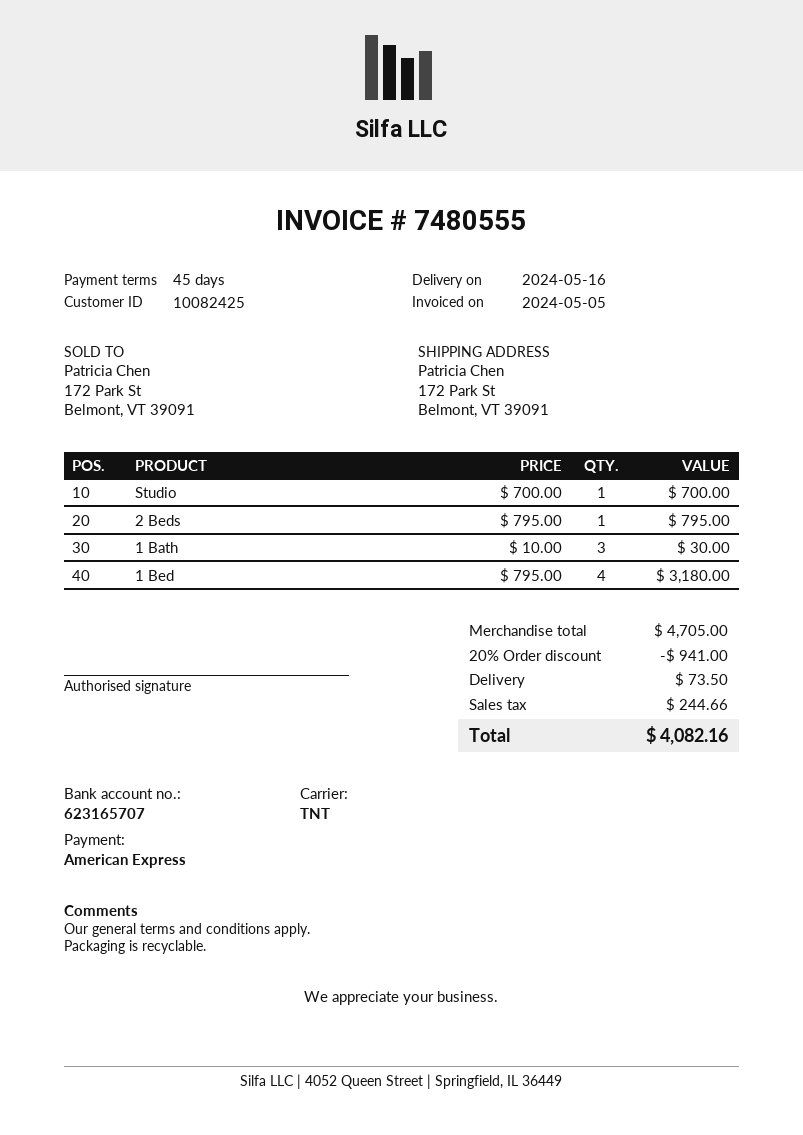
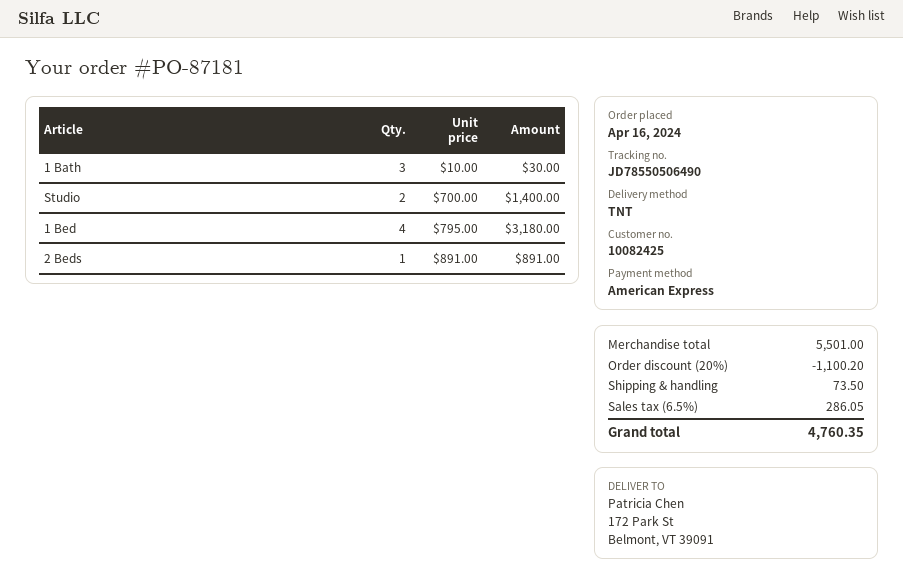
Studio: 1 x 700.00 = 700.00 -> 2 x 700.00 = 1400.00
2 Beds: 1 x 795.00 = 795.00 -> 1 x 891.00 = 891.00
subtotal: 4705.00 -> 5501.00
discount: 20% = 941.00 -> 20% = 1100.20
tax: 244.66 -> 286.05
total: 4082.16 -> 4760.35

